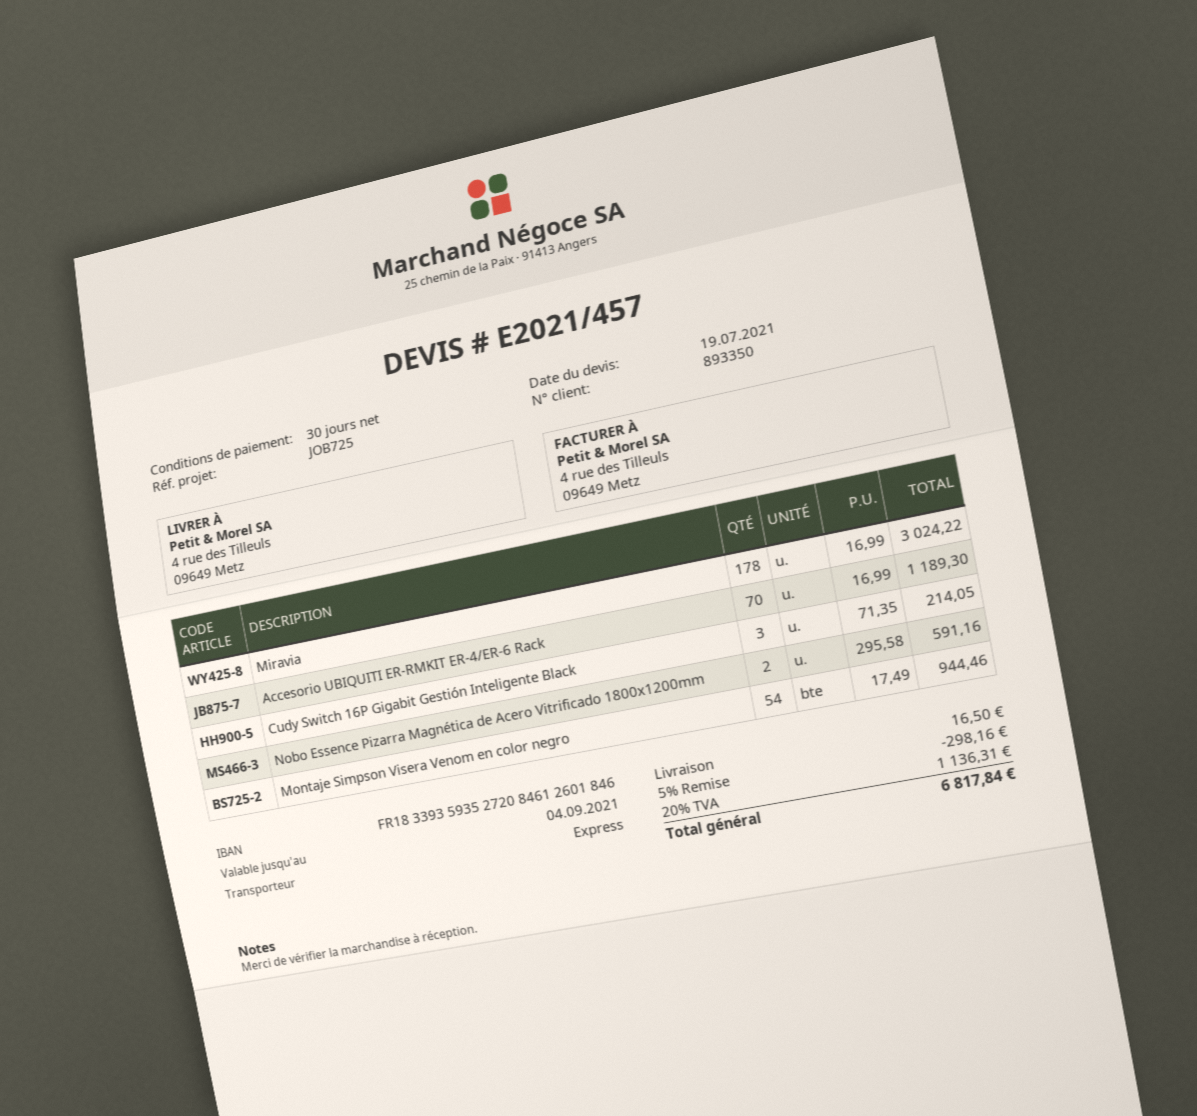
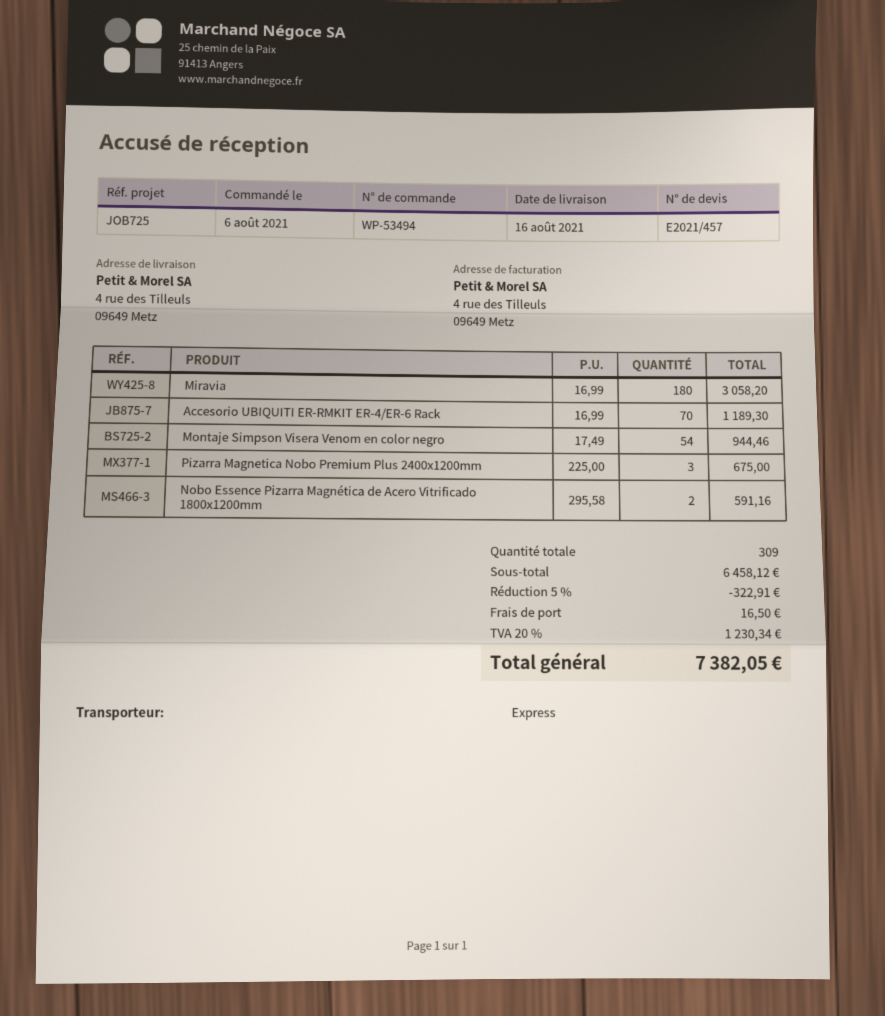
Miravia: 178 x 16.99 = 3024.22 -> 180 x 16.99 = 3058.20
Cudy Switch 16P Gigabit Gestión Inteligente Black: 3 x 71.35 = 214.05 -> none
Pizarra Magnetica Nobo Premium Plus 2400x1200mm: none -> 3 x 225.00 = 675.00
discount: 5% = 298.16 -> 5% = 322.91
tax: 20% = 1136.31 -> 20% = 1230.34
total: 6817.84 -> 7382.05

